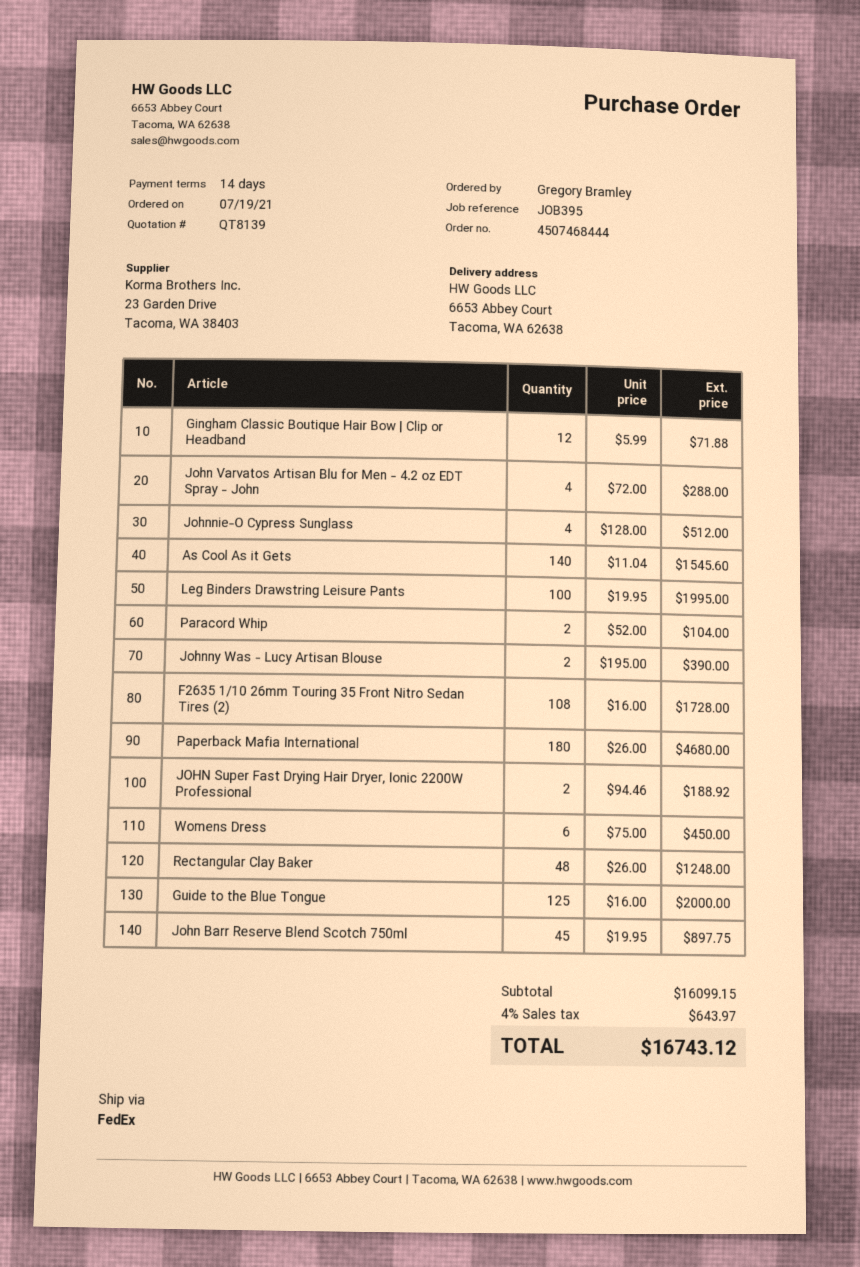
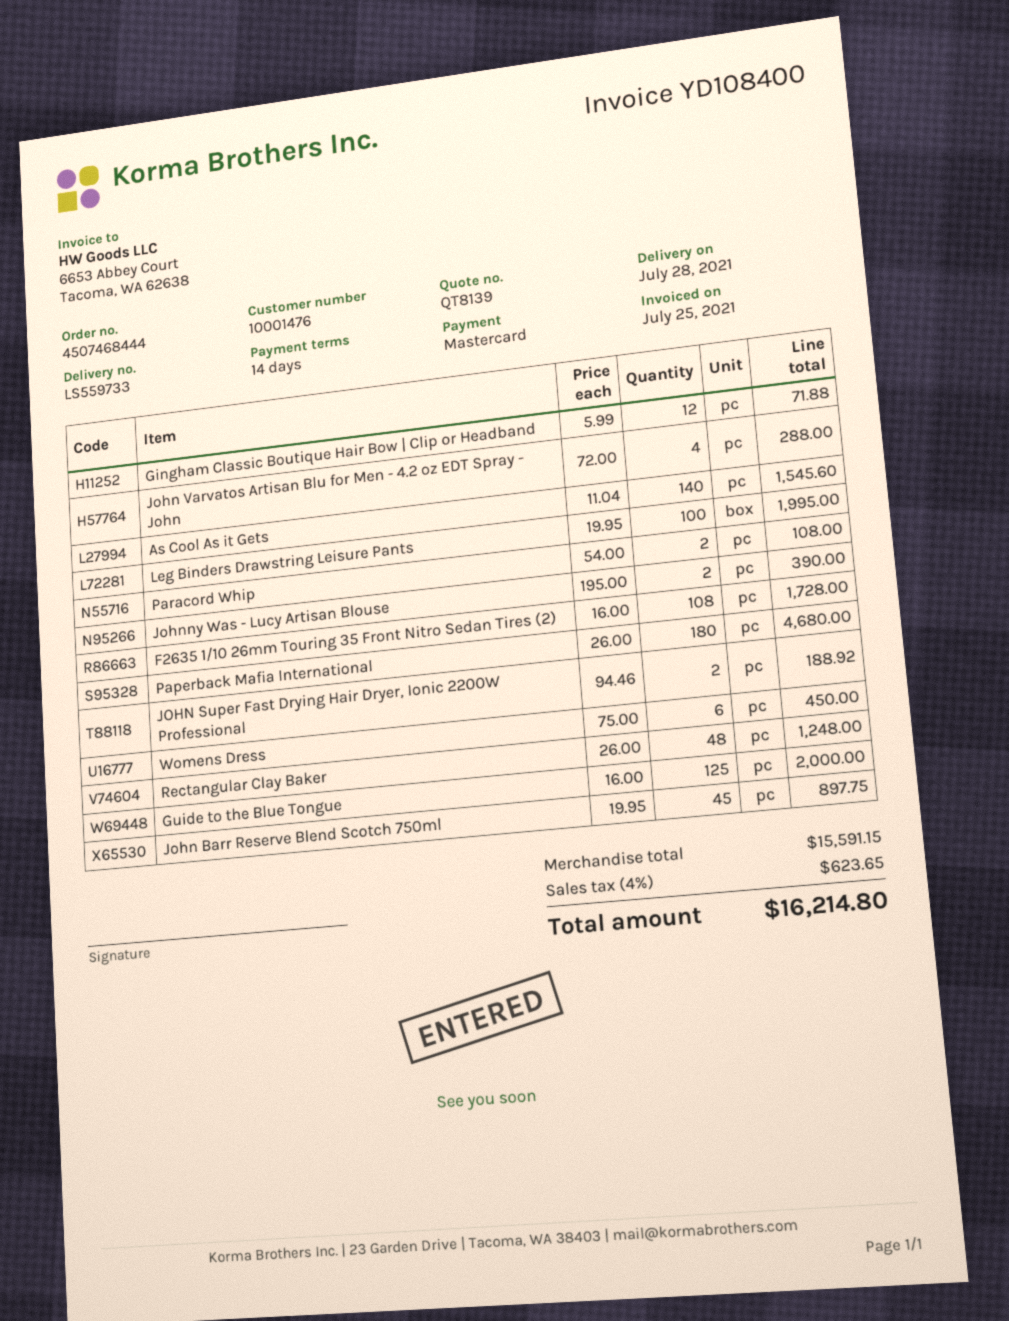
Johnnie-O Cypress Sunglass: 4 x 128.00 = 512.00 -> none
Paracord Whip: 2 x 52.00 = 104.00 -> 2 x 54.00 = 108.00
subtotal: 16099.15 -> 15591.15
tax: 4% = 643.97 -> 4% = 623.65
total: 16743.12 -> 16214.80

